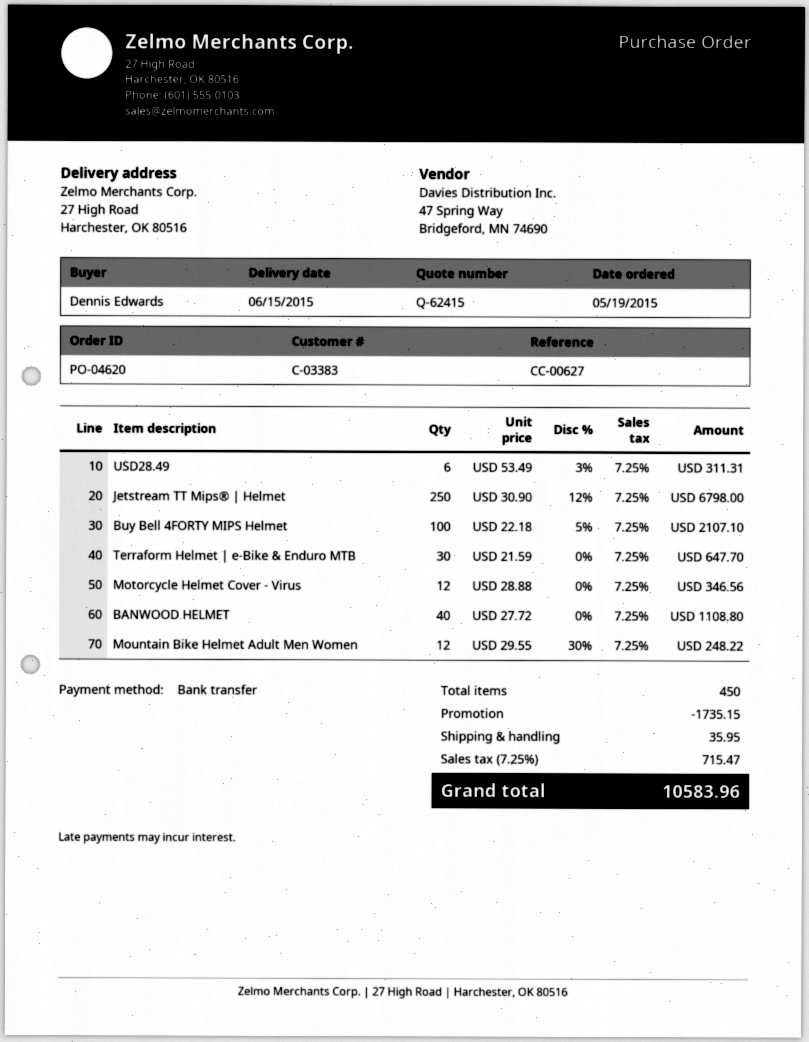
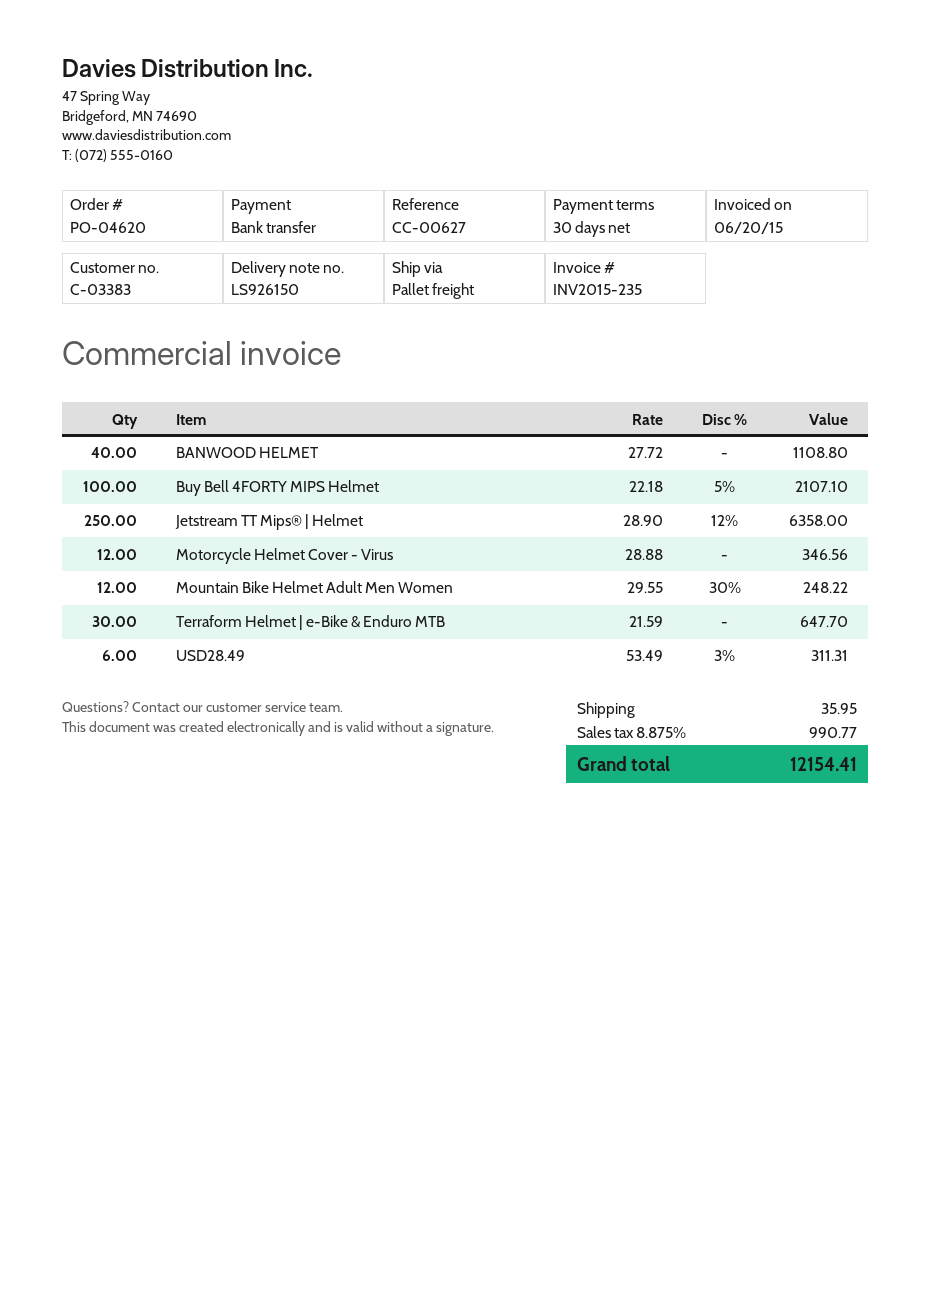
Jetstream TT Mips® | Helmet: 250 x 30.90 - 12% = 6798.00 -> 250 x 28.90 - 12% = 6358.00
discount: 1735.15 -> none
tax: 7.25% = 715.47 -> 8.875% = 990.77
total: 10583.96 -> 12154.41

